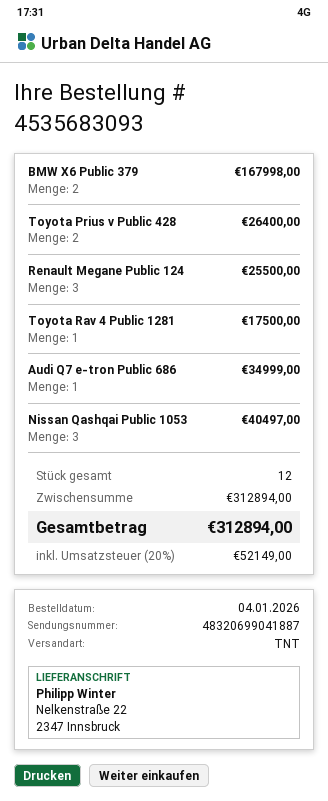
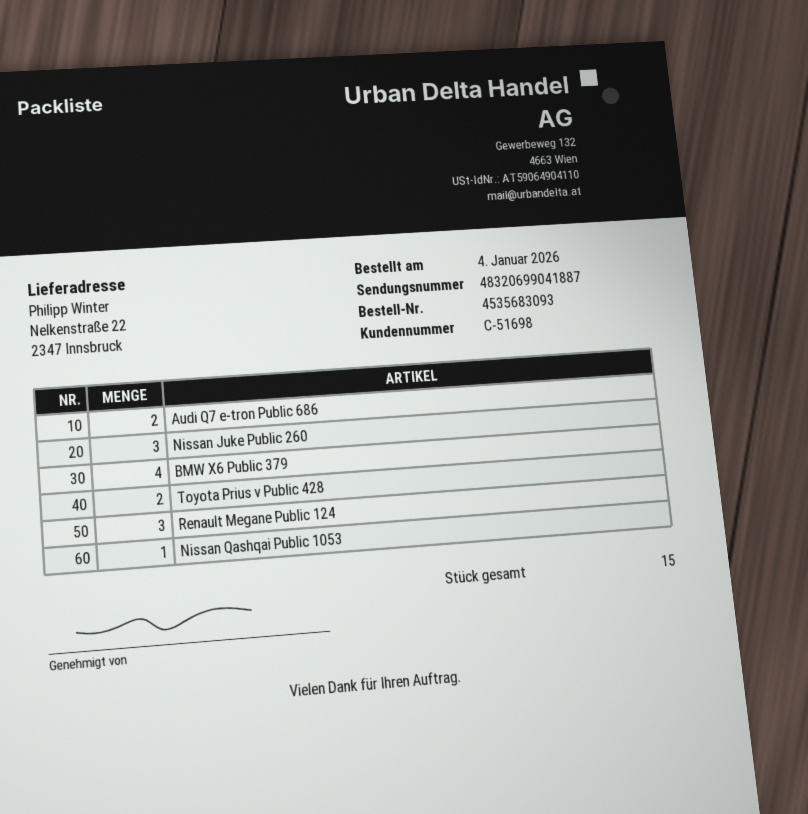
BMW X6 Public 379: 2 -> 4
Toyota Rav 4 Public 1281: 1 -> none
Audi Q7 e-tron Public 686: 1 -> 2
Nissan Qashqai Public 1053: 3 -> 1
Nissan Juke Public 260: none -> 3
total quantity: 12 -> 15

